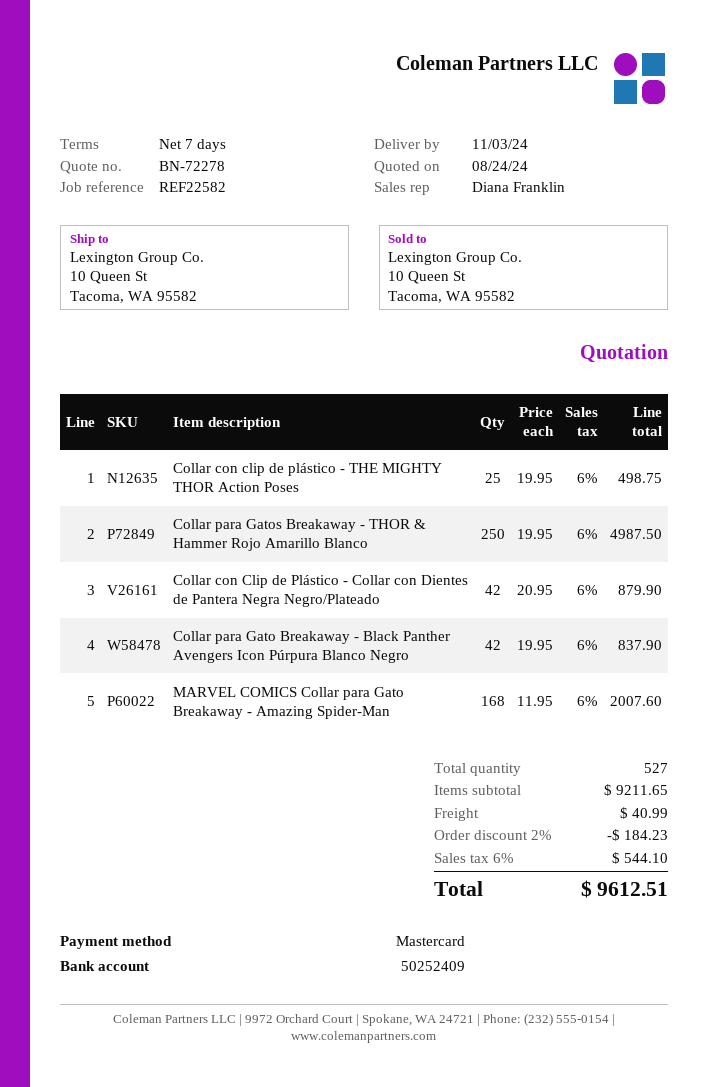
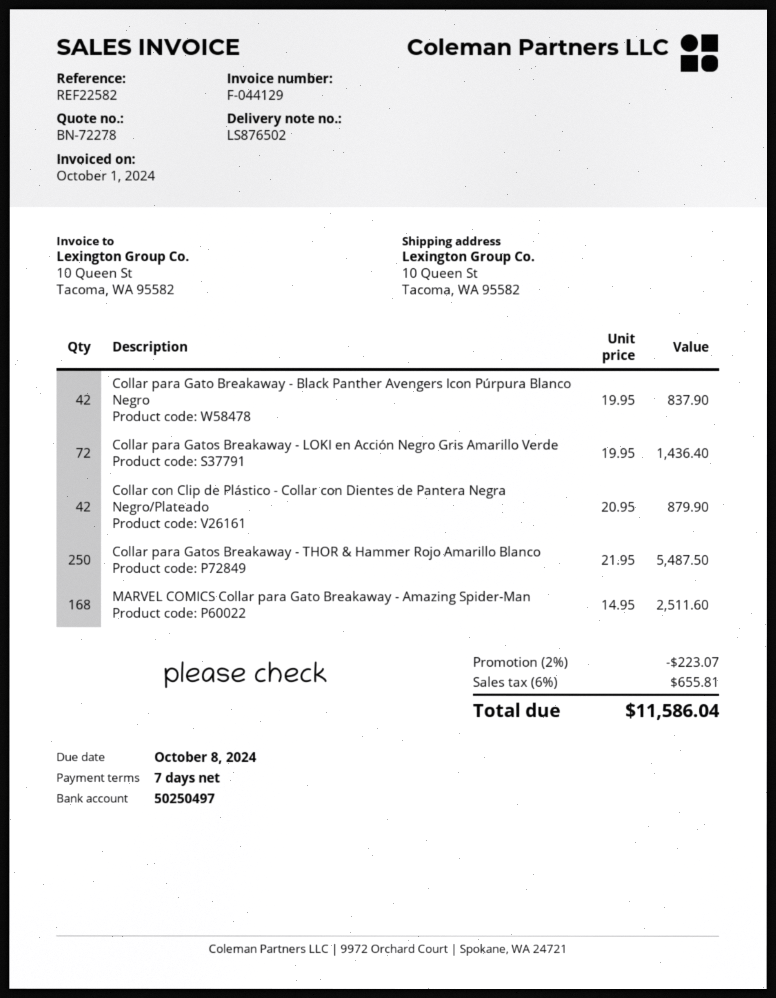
bank account: 50252409 -> 50250497
Collar con clip de plástico - THE MIGHTY THOR Action Poses: 25 x 19.95 = 498.75 -> none
Collar para Gatos Breakaway - THOR & Hammer Rojo Amarillo Blanco: 250 x 19.95 = 4987.50 -> 250 x 21.95 = 5487.50
MARVEL COMICS Collar para Gato Breakaway - Amazing Spider-Man: 168 x 11.95 = 2007.60 -> 168 x 14.95 = 2511.60
Collar para Gatos Breakaway - LOKI en Acción Negro Gris Amarillo Verde: none -> 72 x 19.95 = 1436.40
discount: 2% = 184.23 -> 2% = 223.07
shipping: 40.99 -> none
tax: 6% = 544.10 -> 6% = 655.81
total: 9612.51 -> 11586.04

